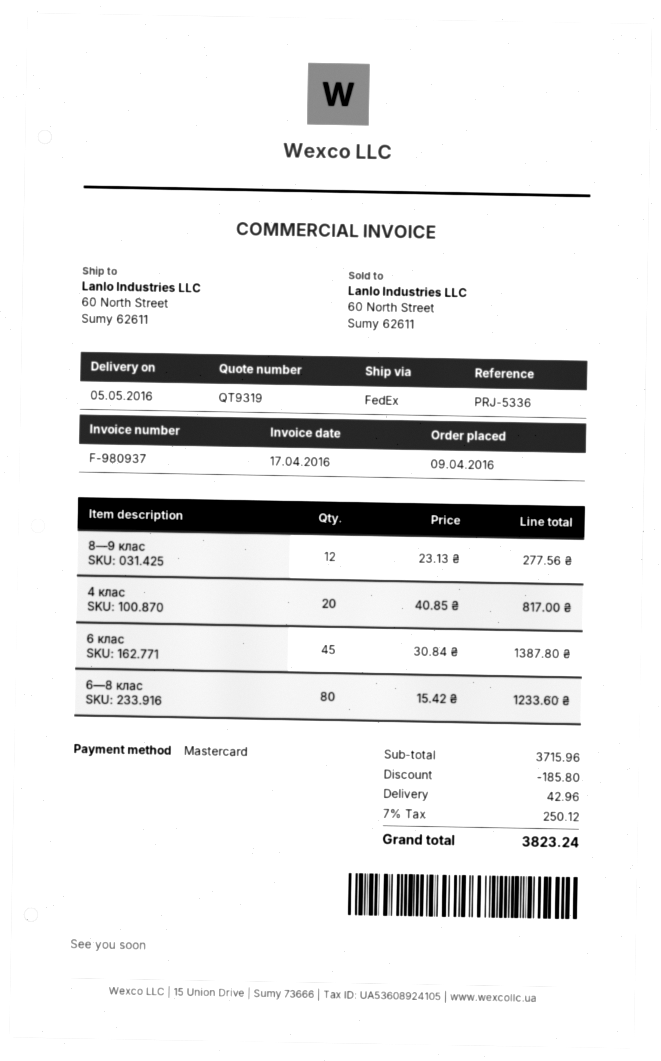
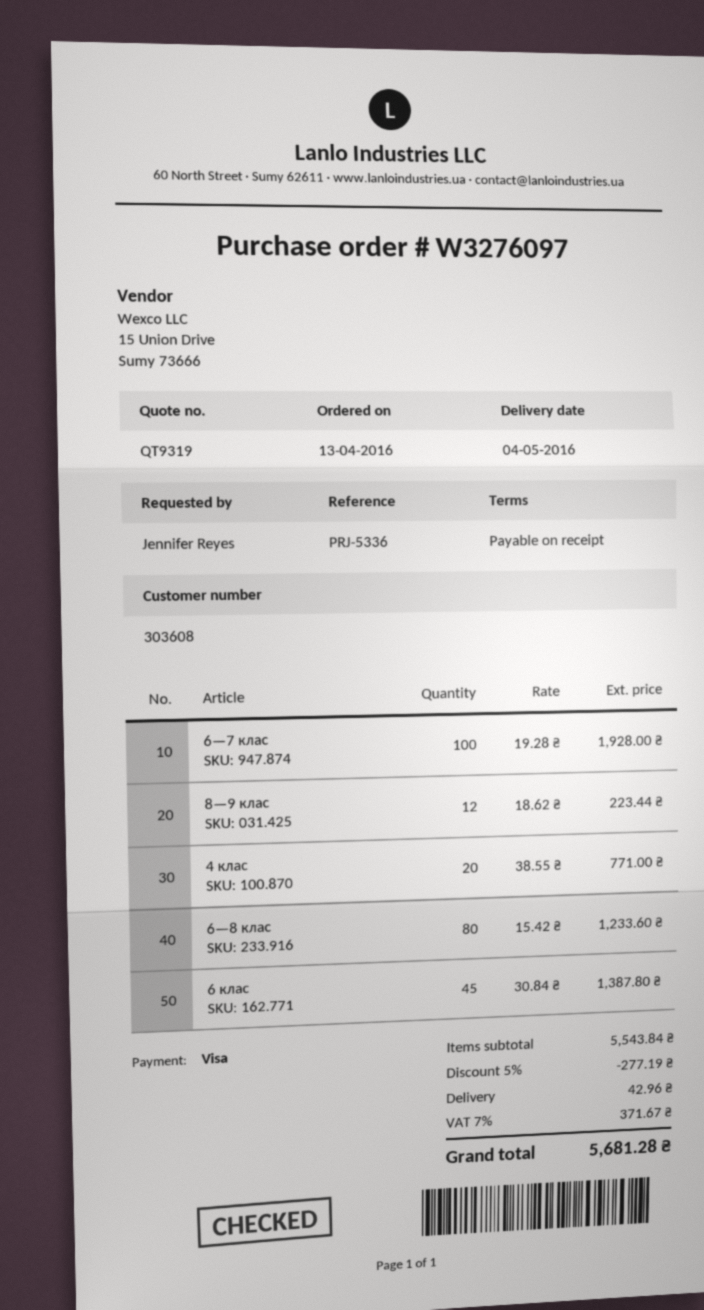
order date: 2016-04-09 -> 2016-04-13
delivery date: 2016-05-05 -> 2016-05-04
payment method: Mastercard -> Visa
8—9 клас: 12 x 23.13 = 277.56 -> 12 x 18.62 = 223.44
4 клас: 20 x 40.85 = 817.00 -> 20 x 38.55 = 771.00
6—7 клас: none -> 100 x 19.28 = 1928.00
subtotal: 3715.96 -> 5543.84
discount: 185.80 -> 277.19
tax: 7% = 250.12 -> 7% = 371.67
total: 3823.24 -> 5681.28

